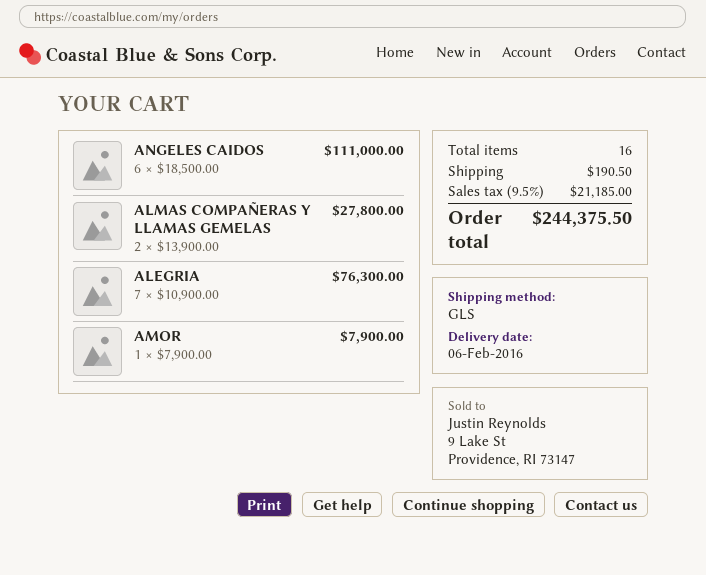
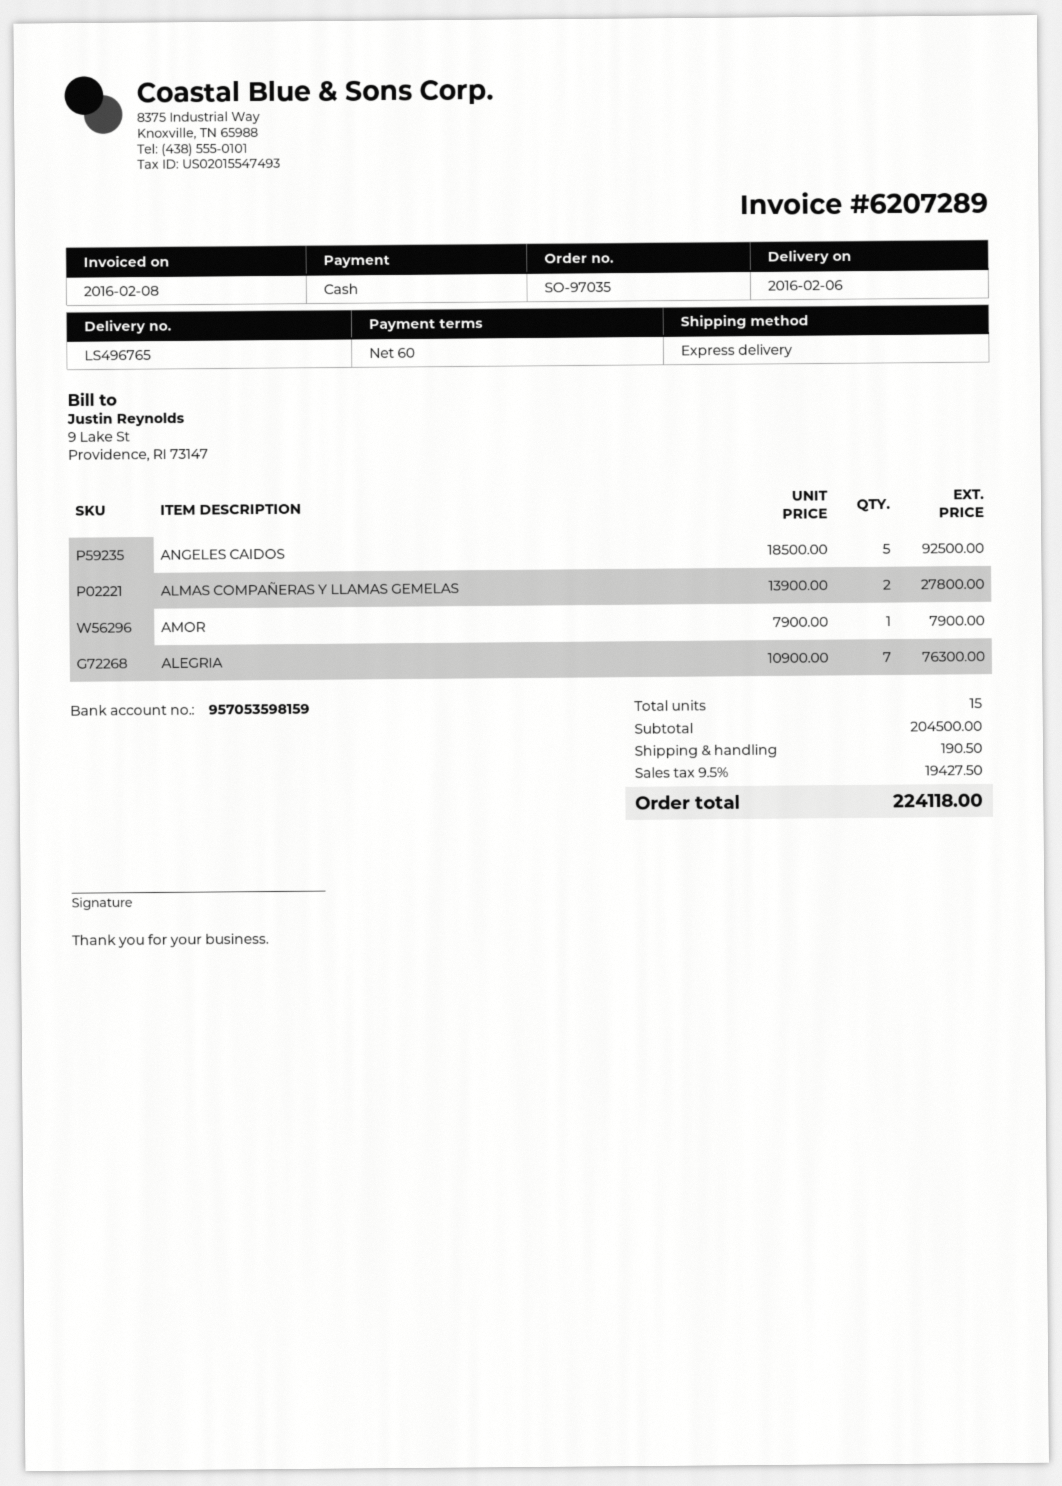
shipping method: GLS -> express
ANGELES CAIDOS: 6 x 18500.00 = 111000.00 -> 5 x 18500.00 = 92500.00
total quantity: 16 -> 15
tax: 9.5% = 21185.00 -> 9.5% = 19427.50
total: 244375.50 -> 224118.00

